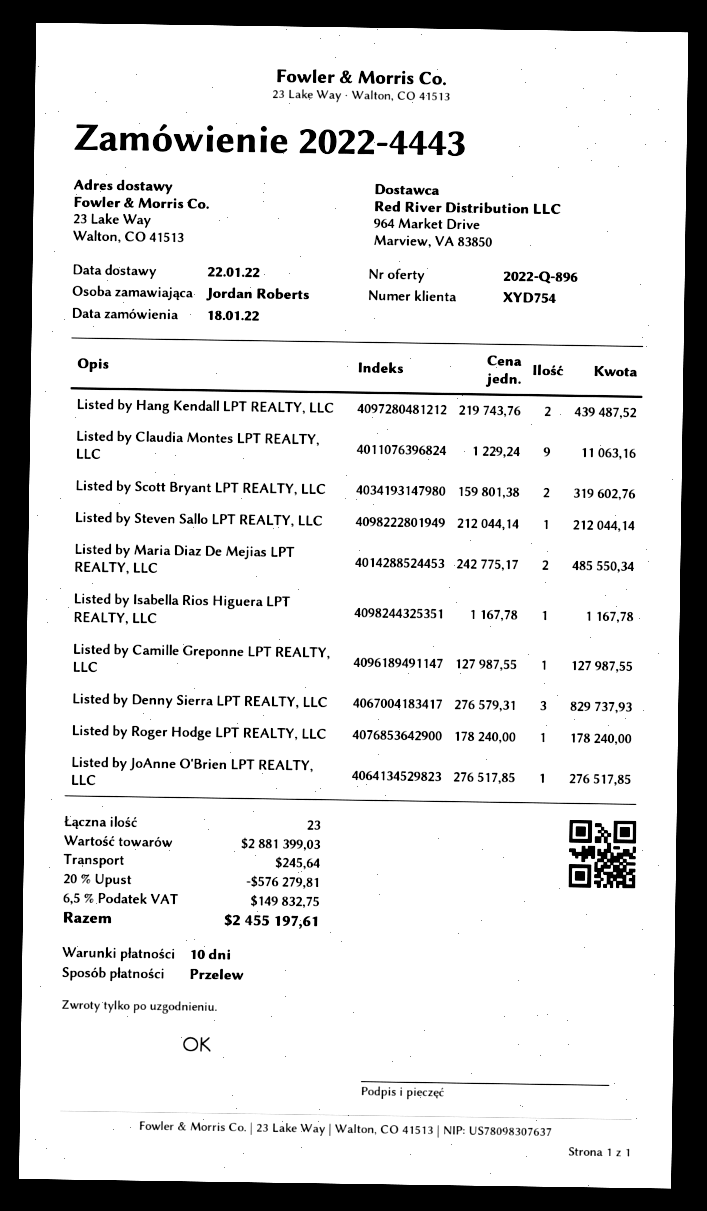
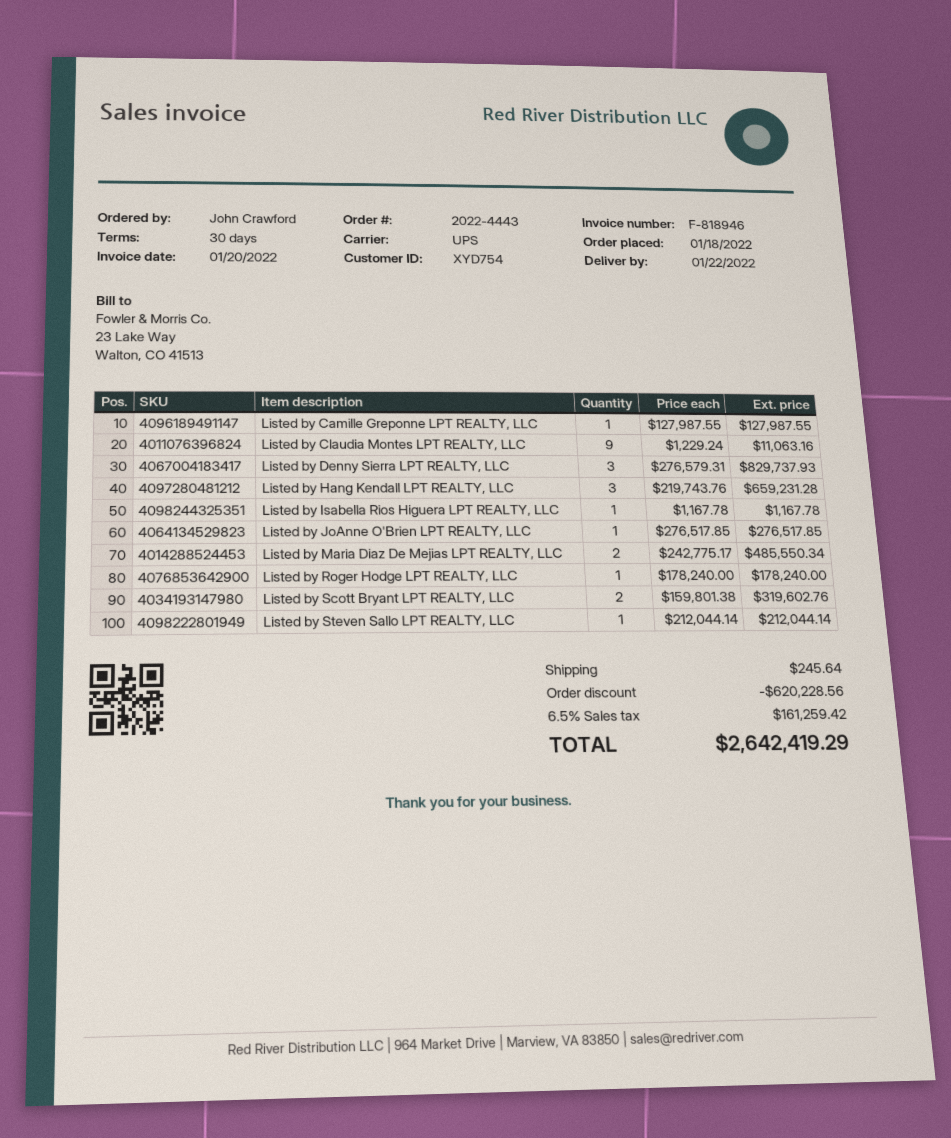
payment terms: 10 days -> 30 days
ordered by: Jordan Roberts -> John Crawford
Listed by Hang Kendall LPT REALTY, LLC: 2 x 219743.76 = 439487.52 -> 3 x 219743.76 = 659231.28
discount: 576279.81 -> 620228.56
tax: 6.5% = 149832.75 -> 6.5% = 161259.42
total: 2455197.61 -> 2642419.29

